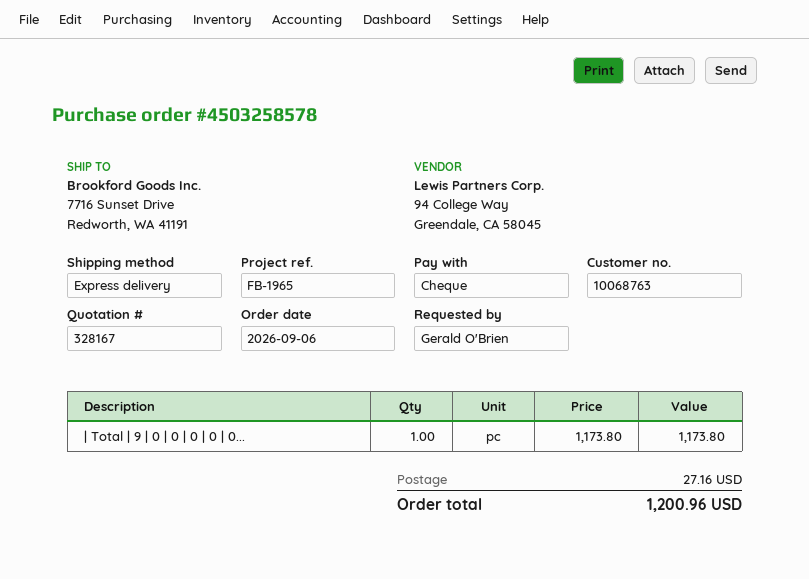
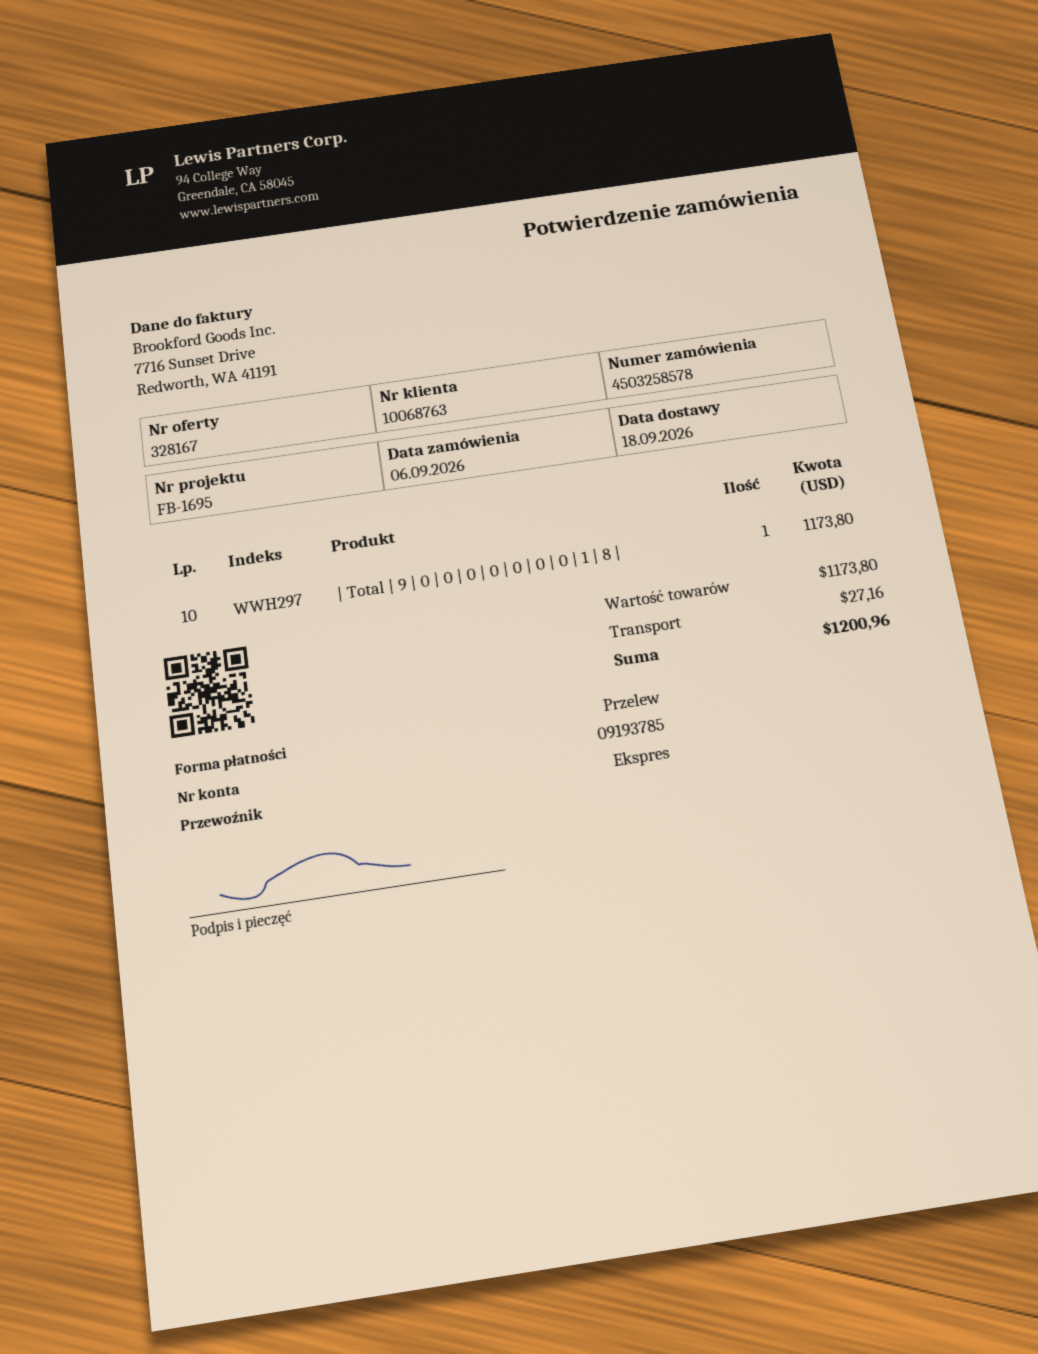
reference: FB-1965 -> FB-1695
payment method: cheque -> bank transfer

